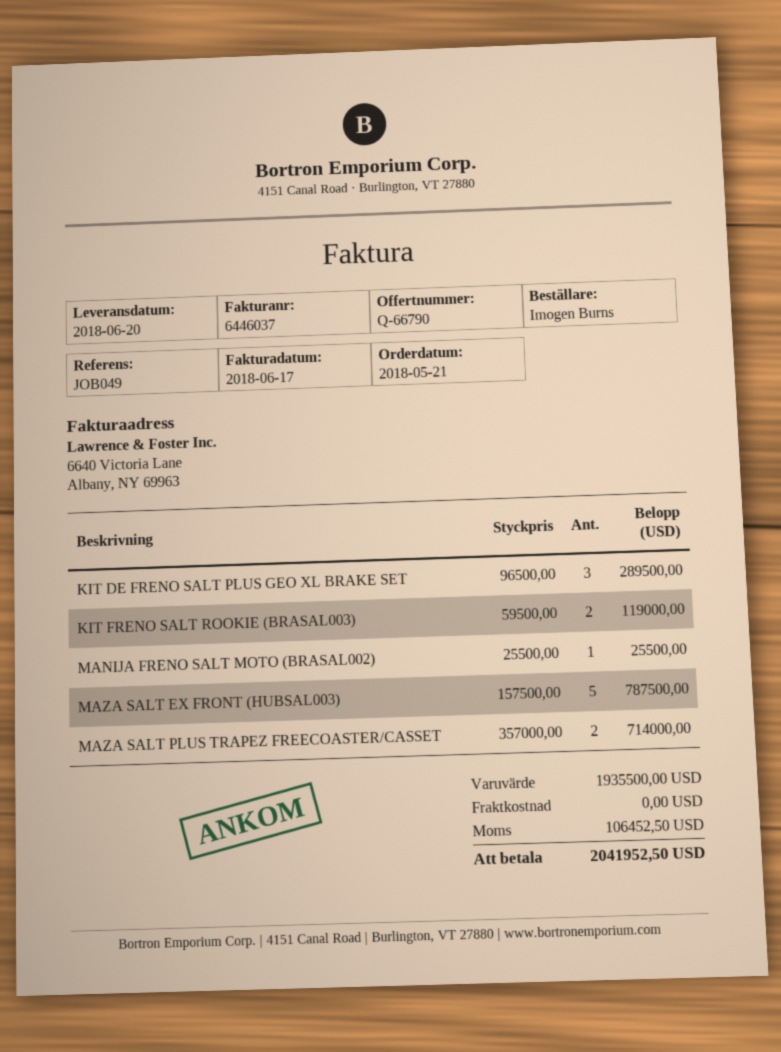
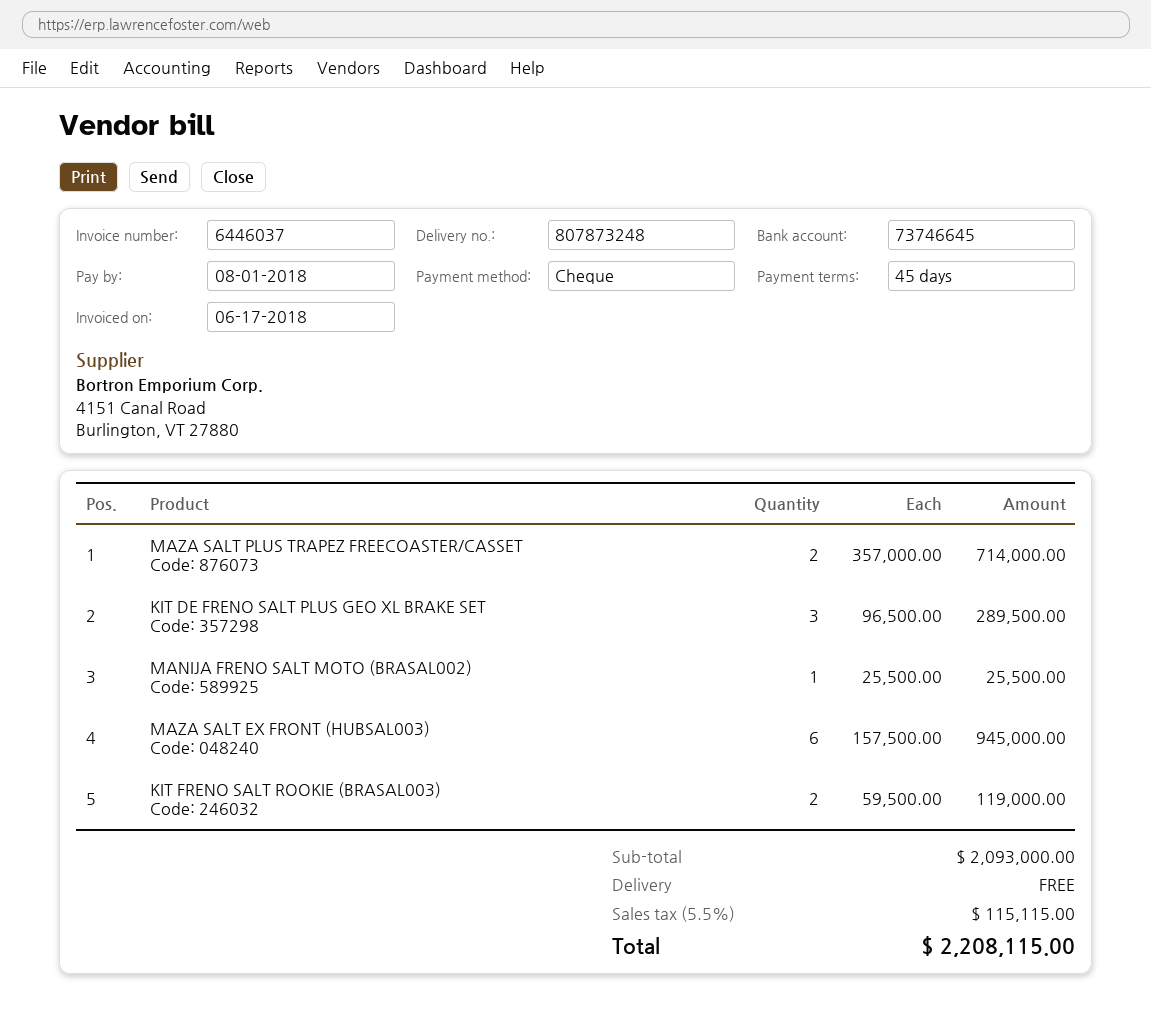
MAZA SALT EX FRONT (HUBSAL003): 5 x 157500.00 = 787500.00 -> 6 x 157500.00 = 945000.00
subtotal: 1935500.00 -> 2093000.00
tax: 106452.50 -> 115115.00
total: 2041952.50 -> 2208115.00

